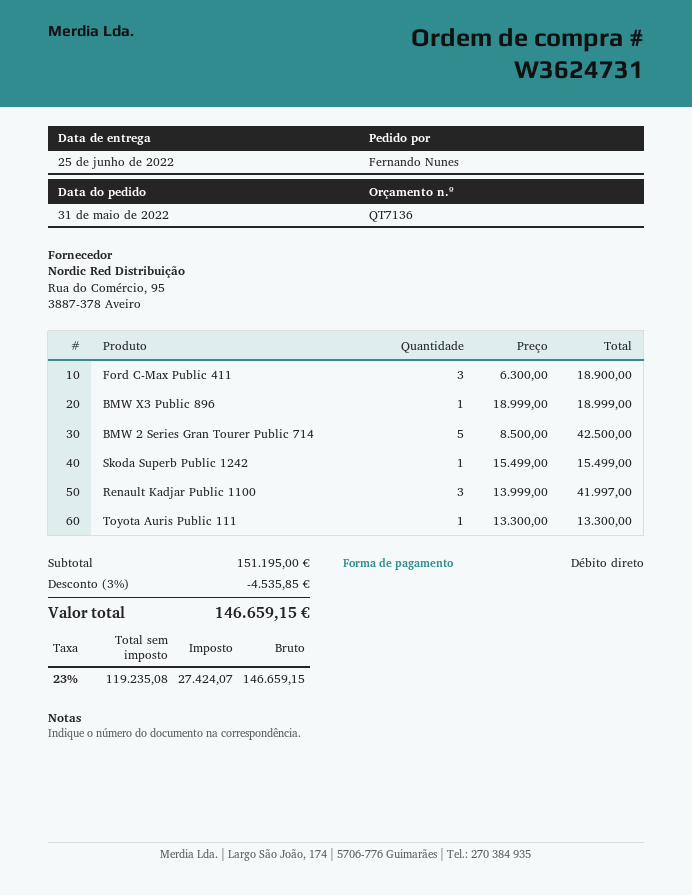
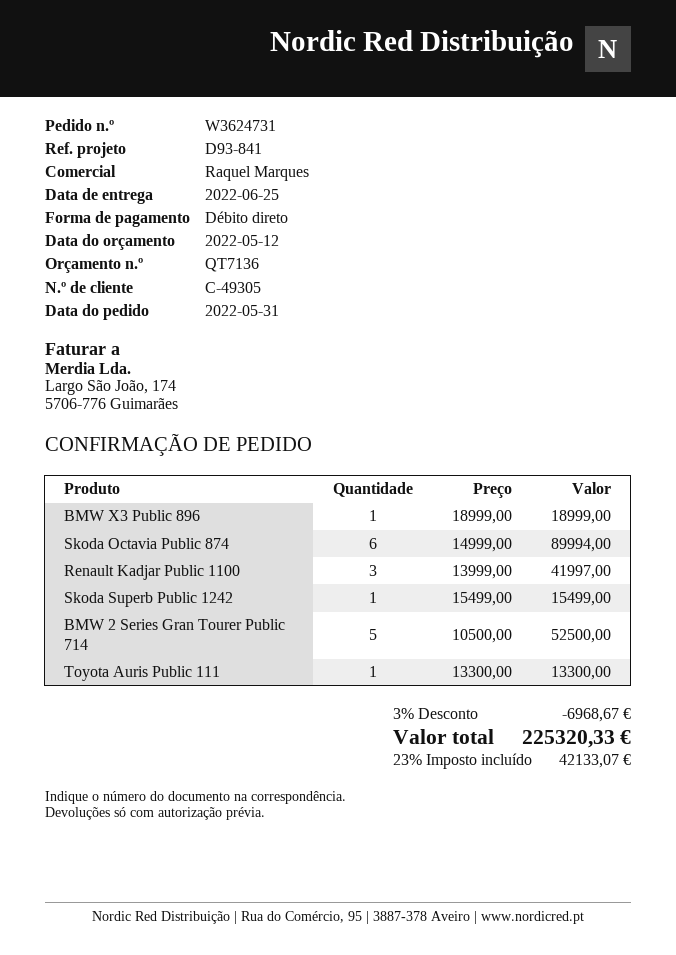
Ford C-Max Public 411: 3 x 6300.00 = 18900.00 -> none
BMW 2 Series Gran Tourer Public 714: 5 x 8500.00 = 42500.00 -> 5 x 10500.00 = 52500.00
Skoda Octavia Public 874: none -> 6 x 14999.00 = 89994.00
discount: 3% = 4535.85 -> 3% = 6968.67
tax: 23% = 27424.07 -> 23% = 42133.07
total: 146659.15 -> 225320.33

